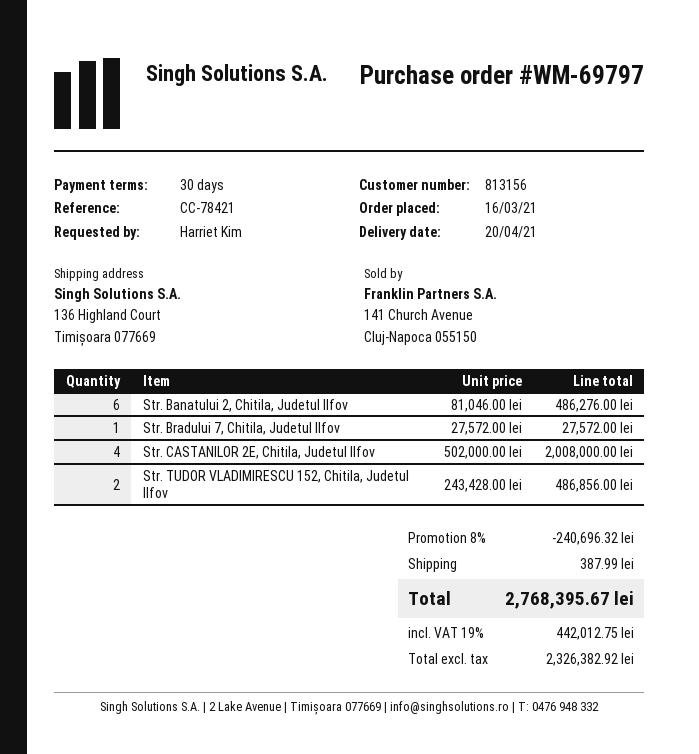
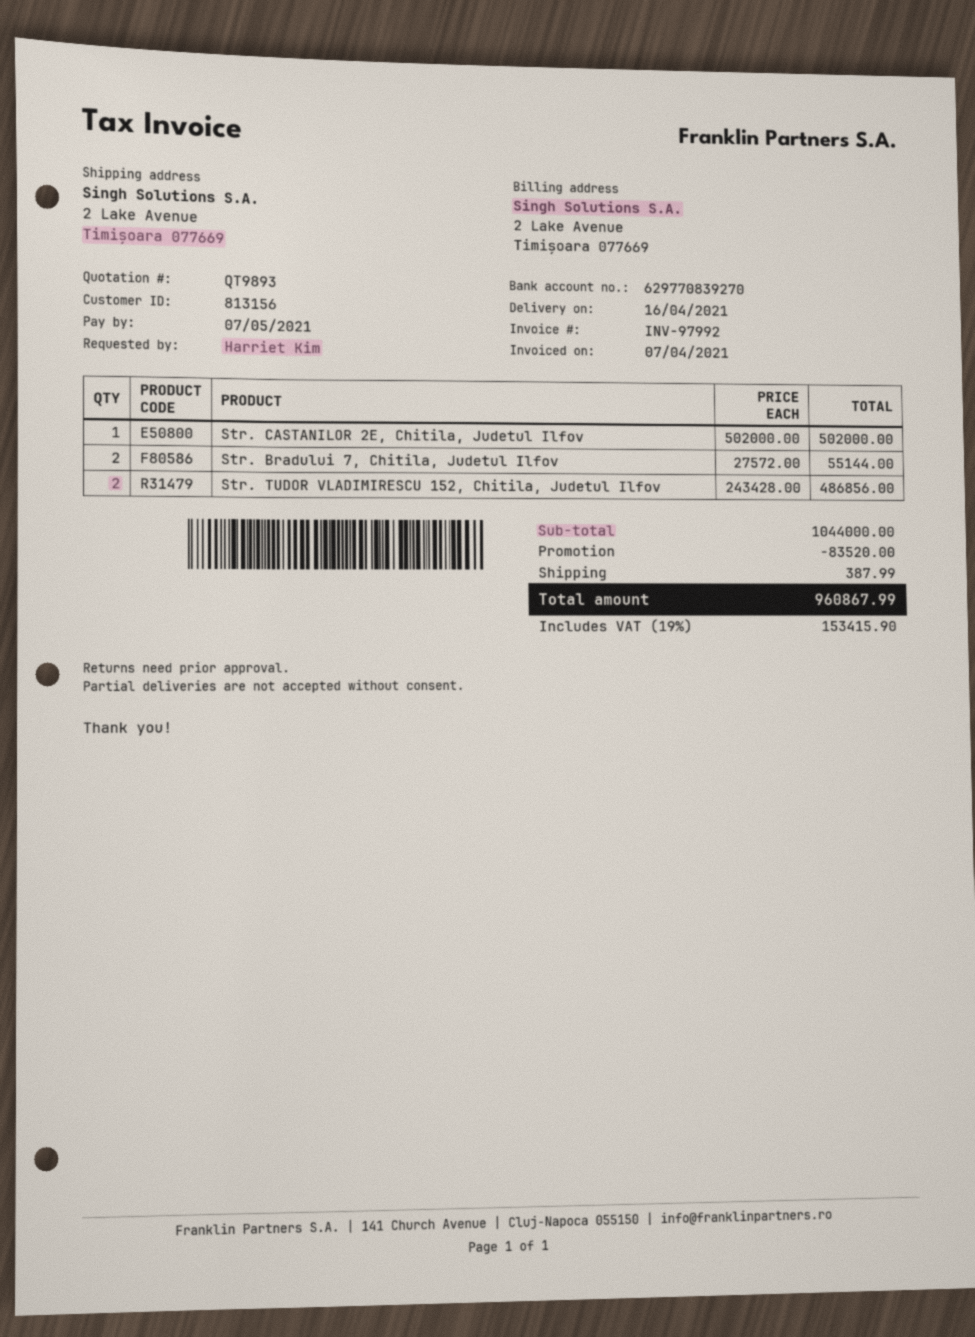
delivery date: 2021-04-20 -> 2021-04-16
ship to: 136 Highland Court, Timișoara 077669 -> 2 Lake Avenue, Timișoara 077669
Str. Banatului 2, Chitila, Judetul Ilfov: 6 x 81046.00 = 486276.00 -> none
Str. Bradului 7, Chitila, Judetul Ilfov: 1 x 27572.00 = 27572.00 -> 2 x 27572.00 = 55144.00
Str. CASTANILOR 2E, Chitila, Judetul Ilfov: 4 x 502000.00 = 2008000.00 -> 1 x 502000.00 = 502000.00
discount: 240696.32 -> 83520.00
tax: 19% = 442012.75 -> 19% = 153415.90
total: 2768395.67 -> 960867.99

